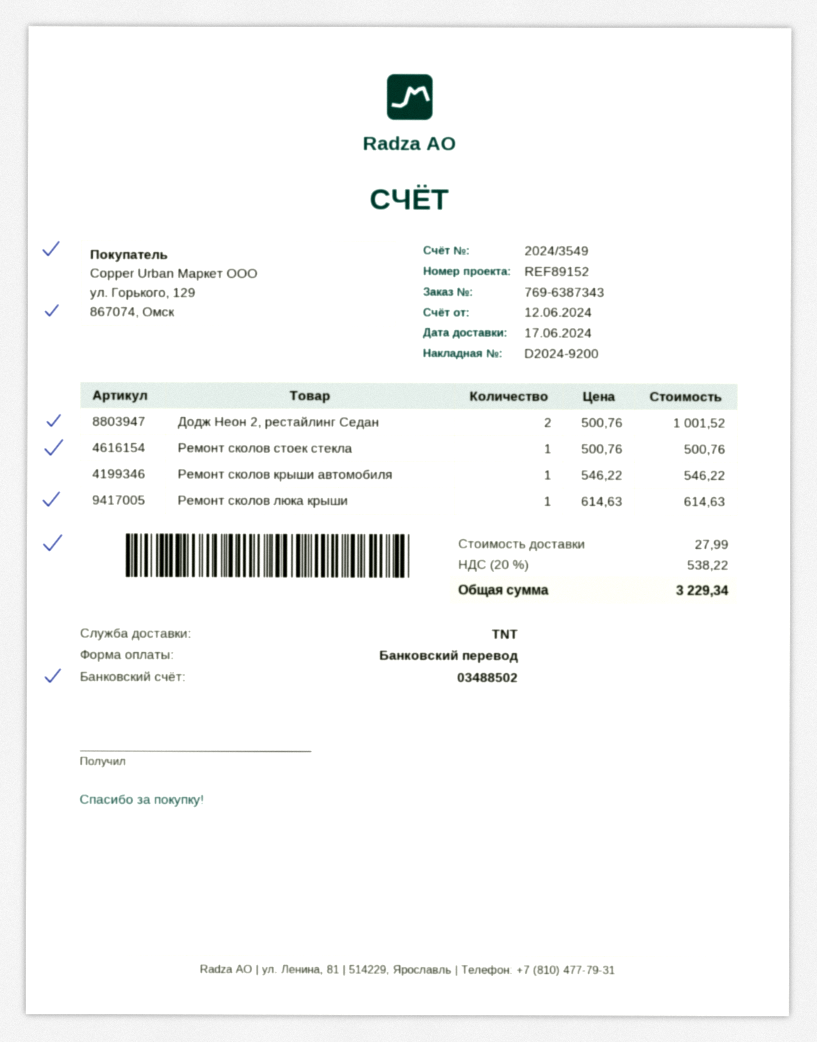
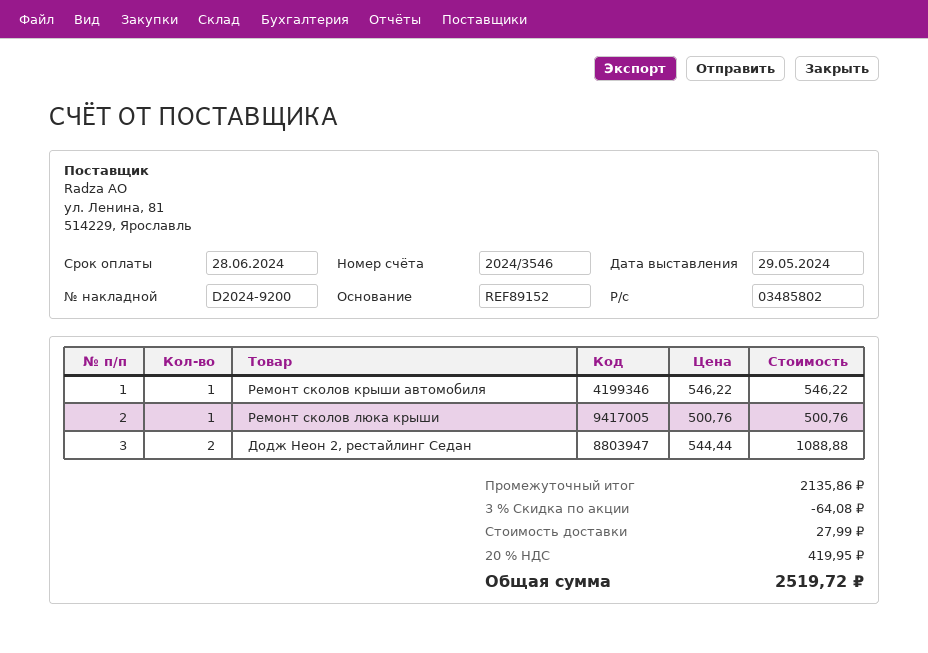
invoice number: 2024/3549 -> 2024/3546
invoice date: 2024-06-12 -> 2024-05-29
bank account: 03488502 -> 03485802
Додж Неон 2, рестайлинг Седан: 2 x 500.76 = 1001.52 -> 2 x 544.44 = 1088.88
Ремонт сколов стоек стекла: 1 x 500.76 = 500.76 -> none
Ремонт сколов люка крыши: 1 x 614.63 = 614.63 -> 1 x 500.76 = 500.76
discount: none -> 3% = 64.08
tax: 20% = 538.22 -> 20% = 419.95
total: 3229.34 -> 2519.72

